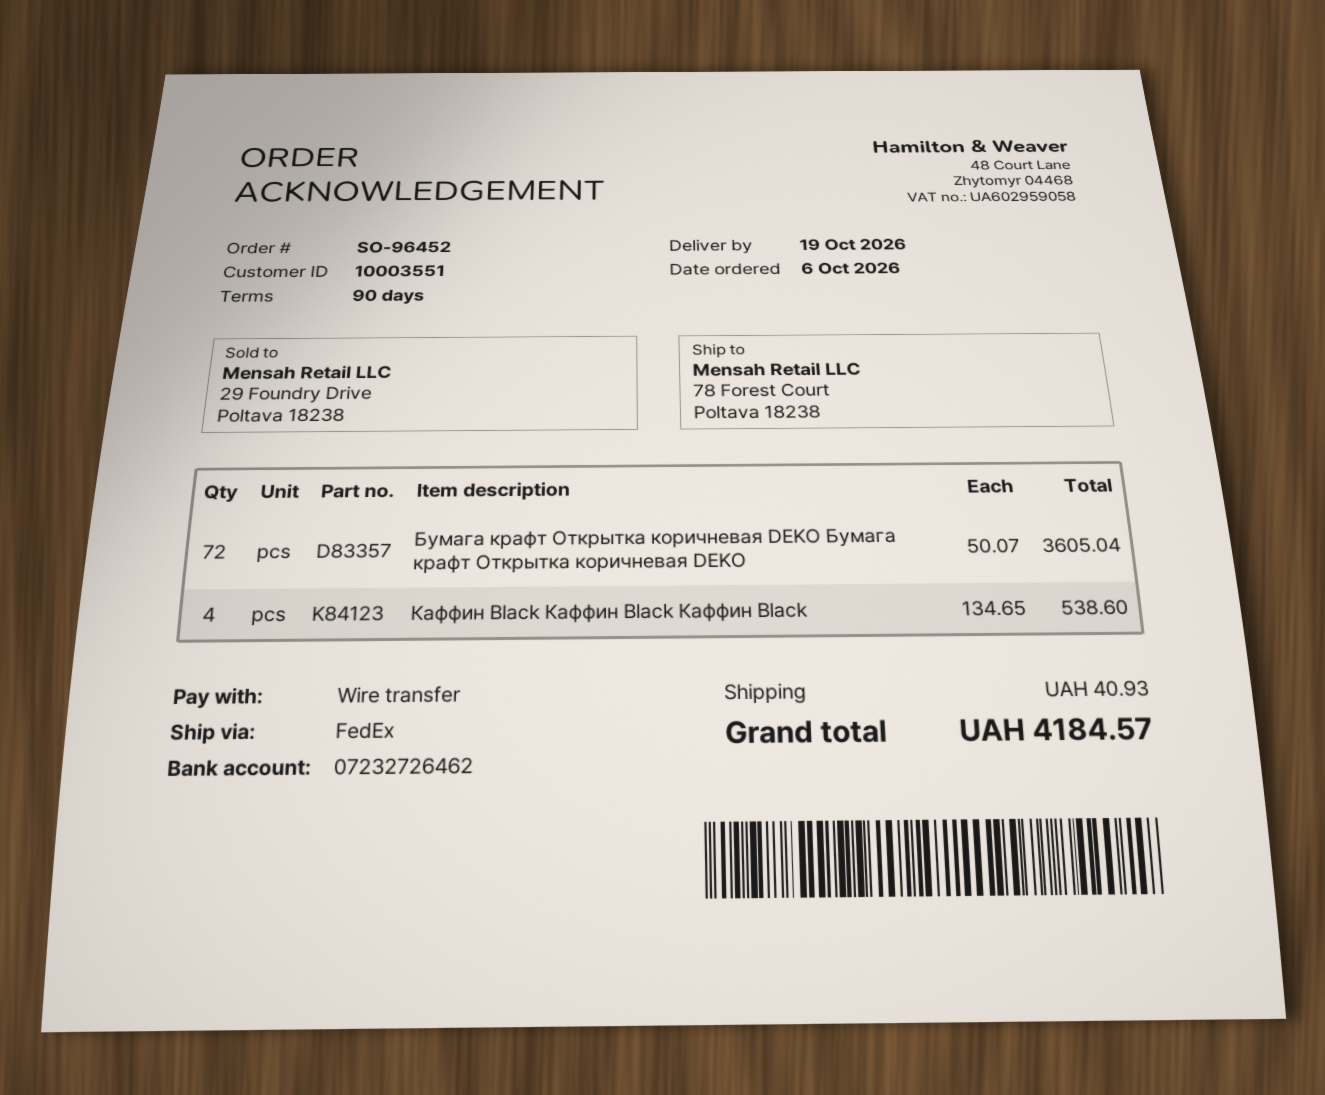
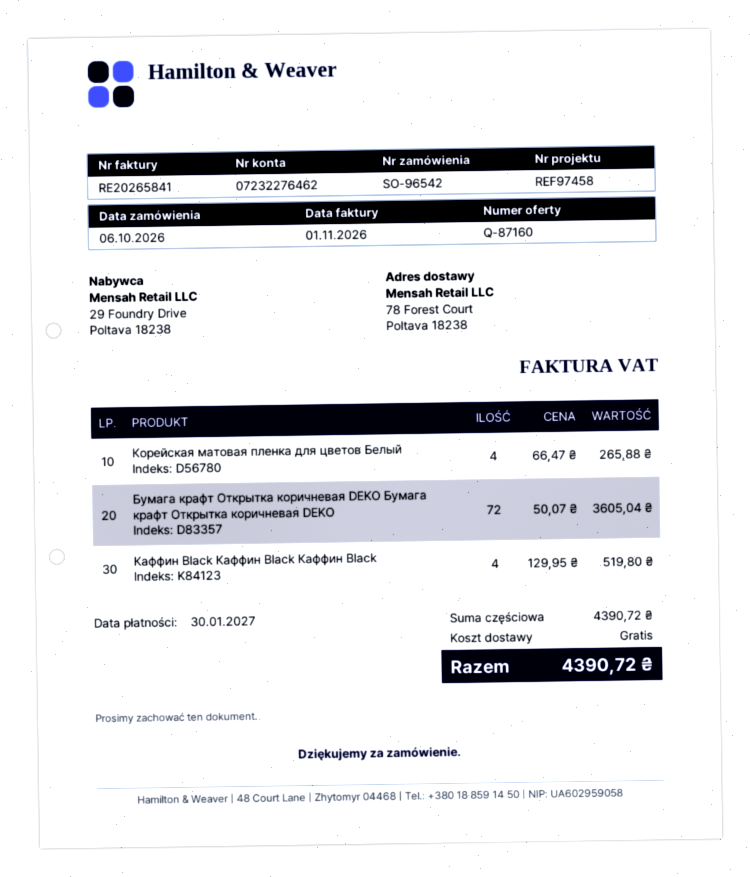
order number: SO-96452 -> SO-96542
bank account: 07232726462 -> 07232276462
Каффин Black Каффин Black Каффин Black: 4 x 134.65 = 538.60 -> 4 x 129.95 = 519.80
Корейская матовая пленка для цветов Белый: none -> 4 x 66.47 = 265.88
shipping: 40.93 -> 0.00
total: 4184.57 -> 4390.72

